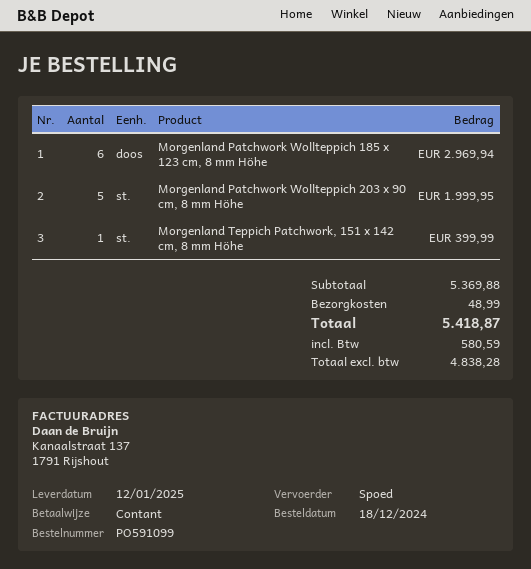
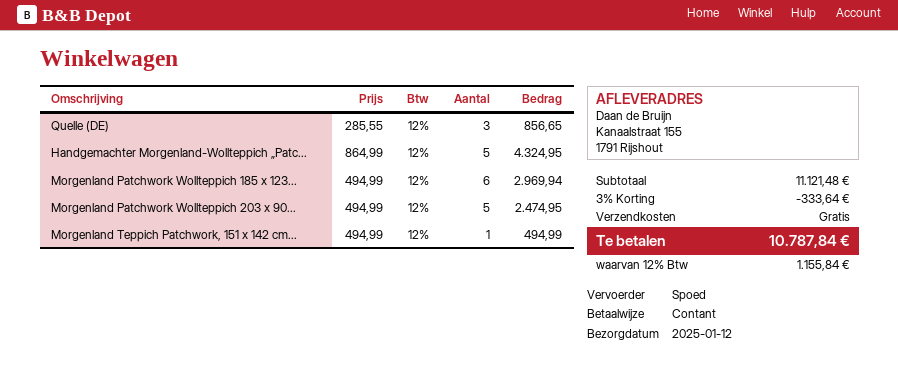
Morgenland Patchwork Wollteppich 203 x 90 cm, 8 mm Höhe: 5 for 1999.95 -> 5 for 2474.95
Morgenland Teppich Patchwork, 151 x 142 cm, 8 mm Höhe: 1 for 399.99 -> 1 for 494.99
Quelle (DE): none -> 3 for 856.65
Handgemachter Morgenland-Wollteppich „Patc...: none -> 5 for 4324.95
subtotal: 5369.88 -> 11121.48
discount: none -> 3% = 333.64
shipping: 48.99 -> 0.00
tax: 580.59 -> 1155.84
total: 5418.87 -> 10787.84

